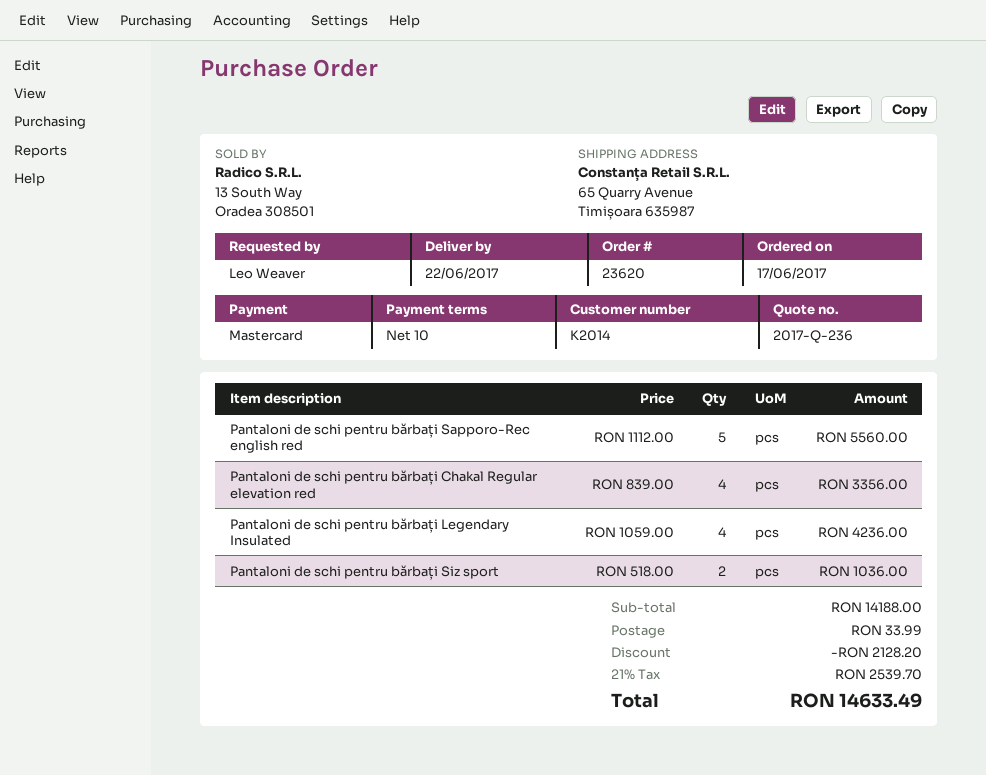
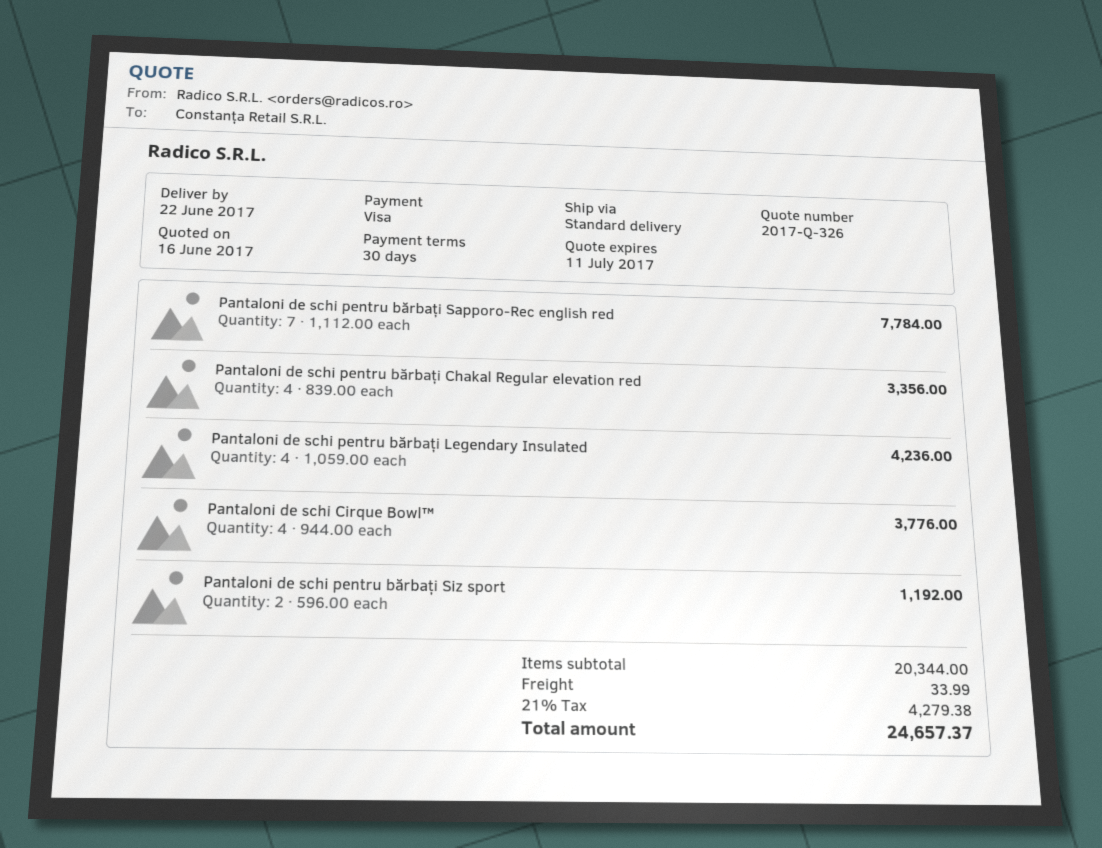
quote number: 2017-Q-236 -> 2017-Q-326
payment terms: 10 days -> 30 days
payment method: Mastercard -> Visa
Pantaloni de schi pentru bărbați Sapporo-Rec english red: 5 x 1112.00 = 5560.00 -> 7 x 1112.00 = 7784.00
Pantaloni de schi pentru bărbați Siz sport: 2 x 518.00 = 1036.00 -> 2 x 596.00 = 1192.00
Pantaloni de schi Cirque Bowl™: none -> 4 x 944.00 = 3776.00
subtotal: 14188.00 -> 20344.00
discount: 2128.20 -> none
tax: 21% = 2539.70 -> 21% = 4279.38
total: 14633.49 -> 24657.37

